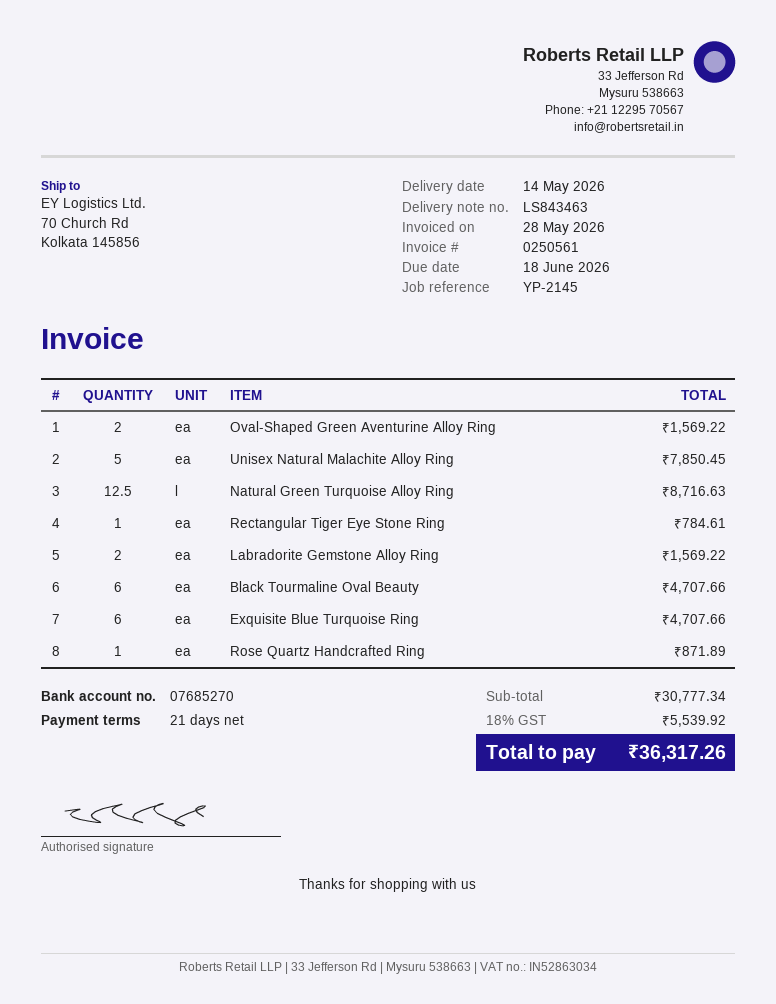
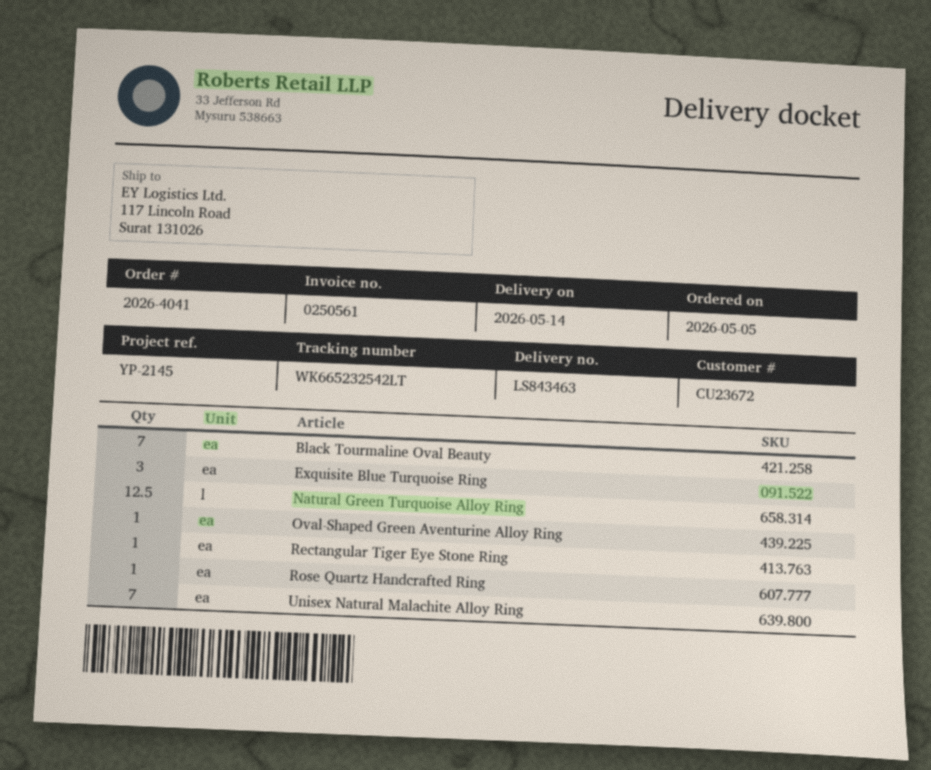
ship to: 70 Church Rd, Kolkata 145856 -> 117 Lincoln Road, Surat 131026
Oval-Shaped Green Aventurine Alloy Ring: 2 -> 1
Unisex Natural Malachite Alloy Ring: 5 -> 7
Labradorite Gemstone Alloy Ring: 2 -> none
Black Tourmaline Oval Beauty: 6 -> 7
Exquisite Blue Turquoise Ring: 6 -> 3

